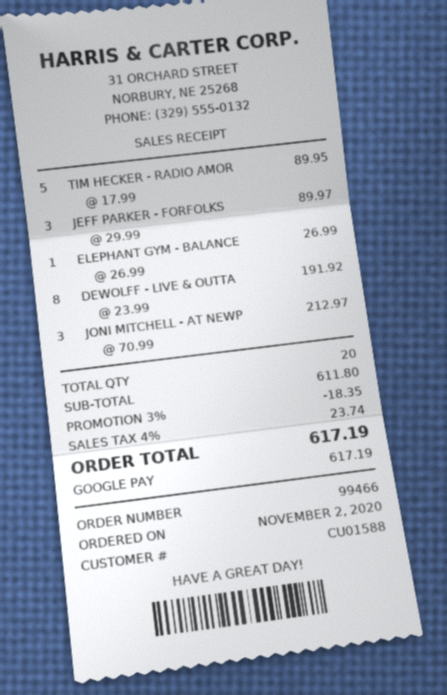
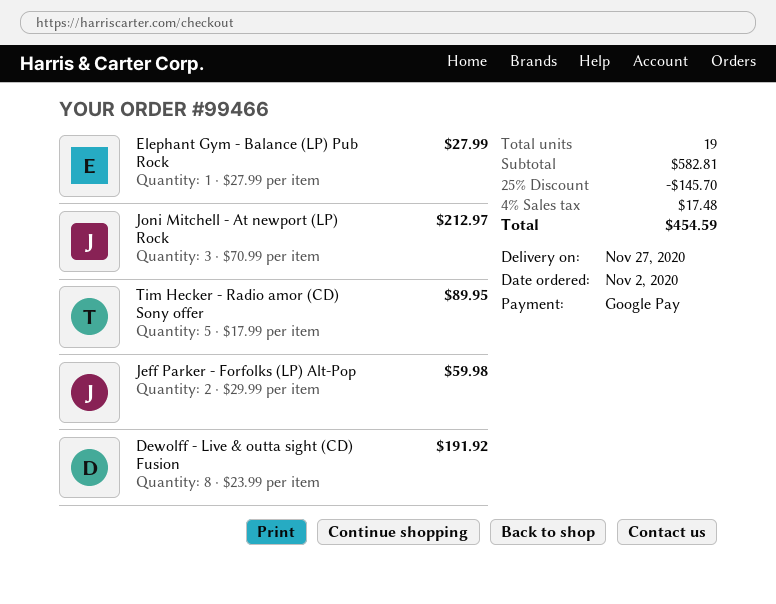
JEFF PARKER - FORFOLKS: 3 x 29.99 = 89.97 -> 2 x 29.99 = 59.98
ELEPHANT GYM - BALANCE: 1 x 26.99 = 26.99 -> 1 x 27.99 = 27.99
total quantity: 20 -> 19
subtotal: 611.80 -> 582.81
discount: 3% = 18.35 -> 25% = 145.70
tax: 4% = 23.74 -> 4% = 17.48
total: 617.19 -> 454.59

